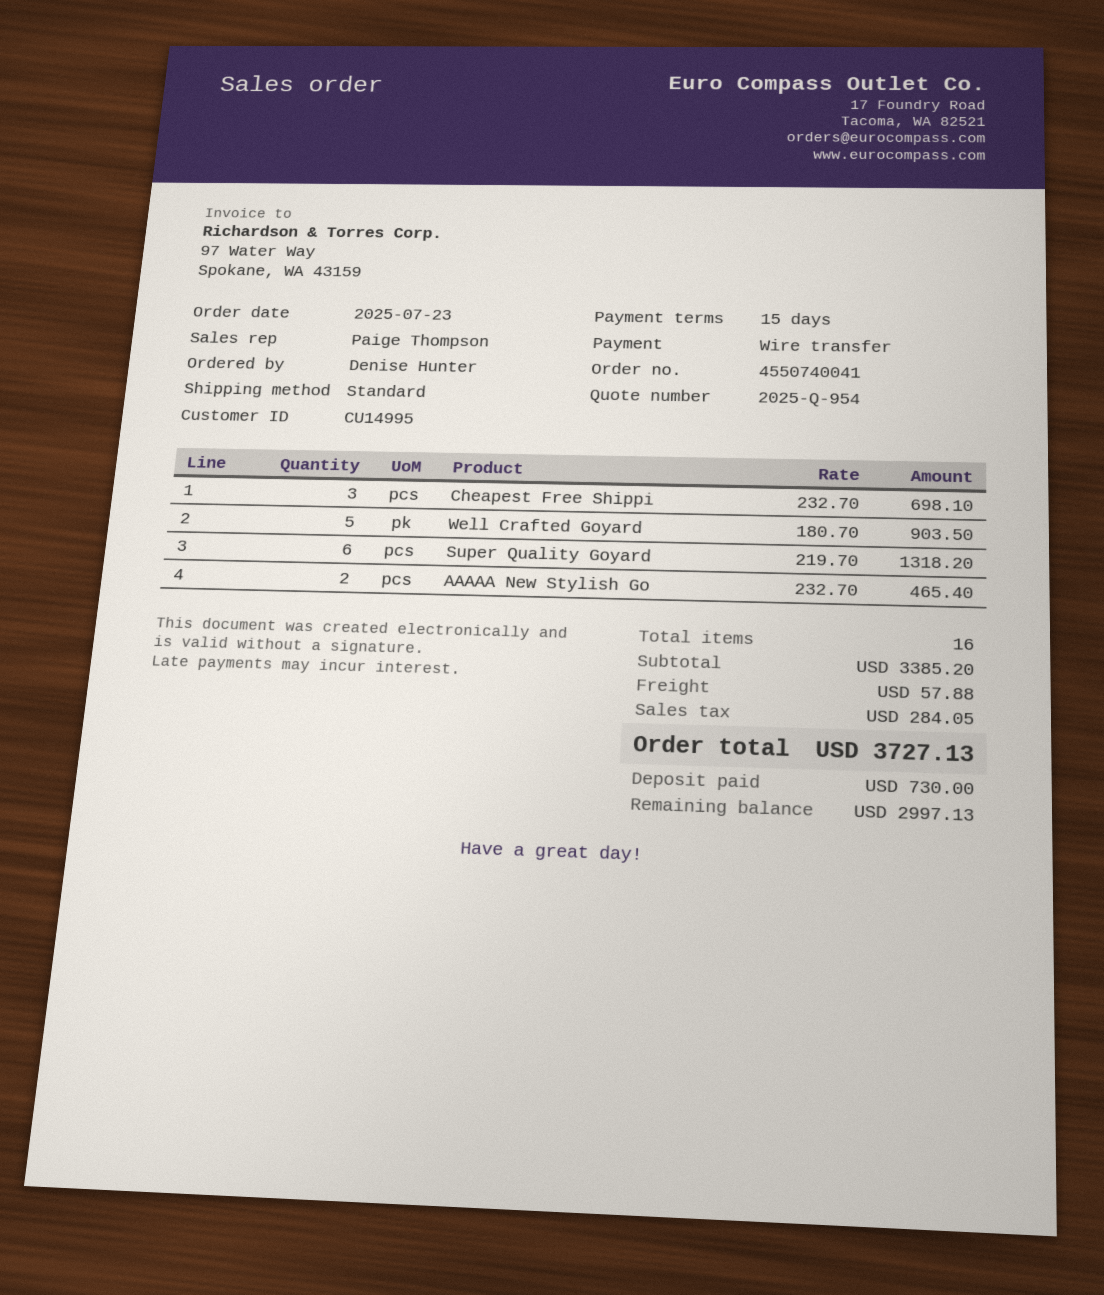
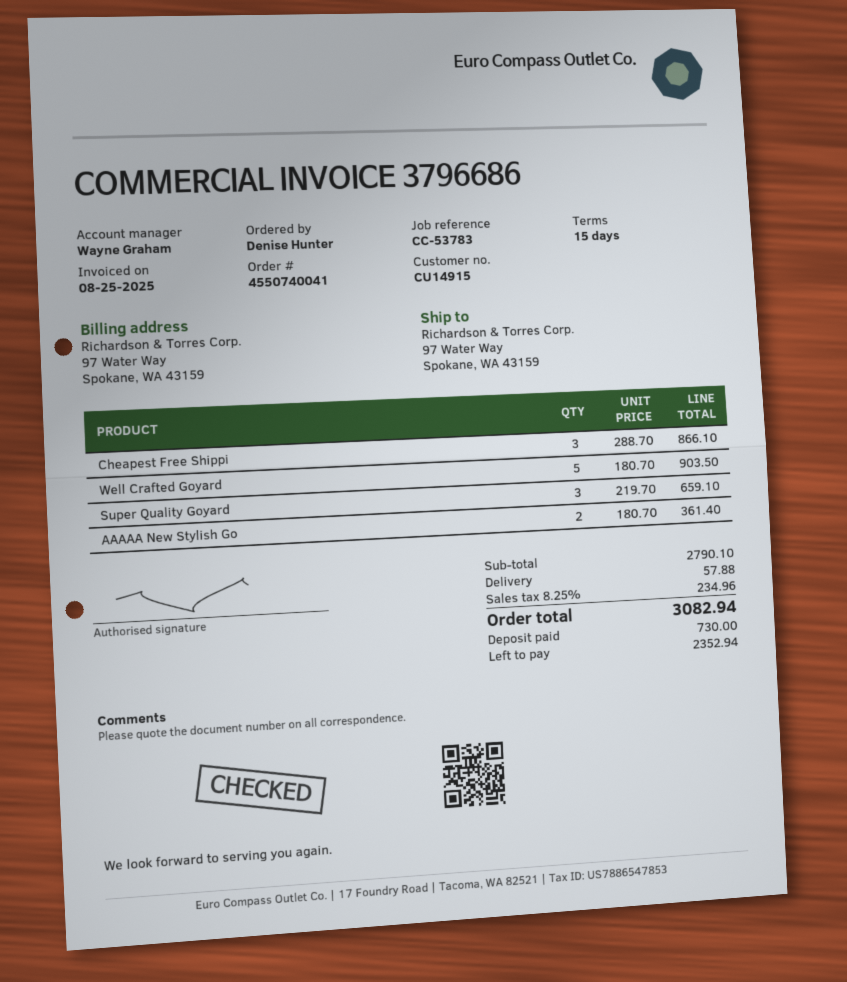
customer number: CU14995 -> CU14915
sales rep: Paige Thompson -> Wayne Graham
Cheapest Free Shippi: 3 x 232.70 = 698.10 -> 3 x 288.70 = 866.10
Super Quality Goyard: 6 x 219.70 = 1318.20 -> 3 x 219.70 = 659.10
AAAAA New Stylish Go: 2 x 232.70 = 465.40 -> 2 x 180.70 = 361.40
subtotal: 3385.20 -> 2790.10
tax: 284.05 -> 234.96
total: 3727.13 -> 3082.94
balance: 2997.13 -> 2352.94

